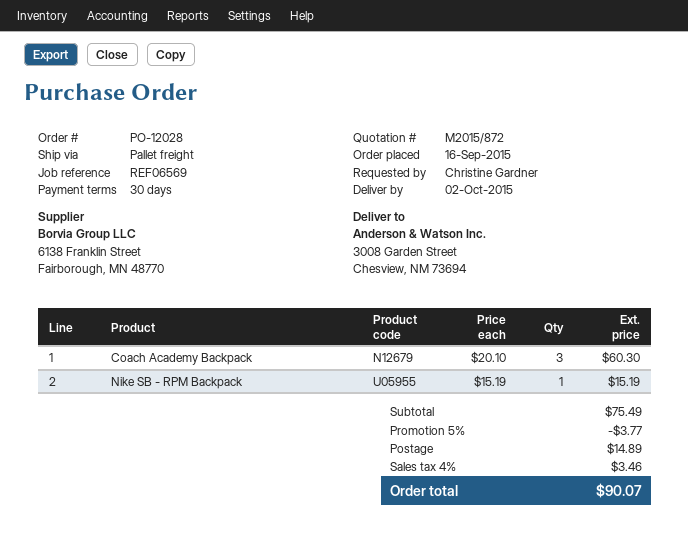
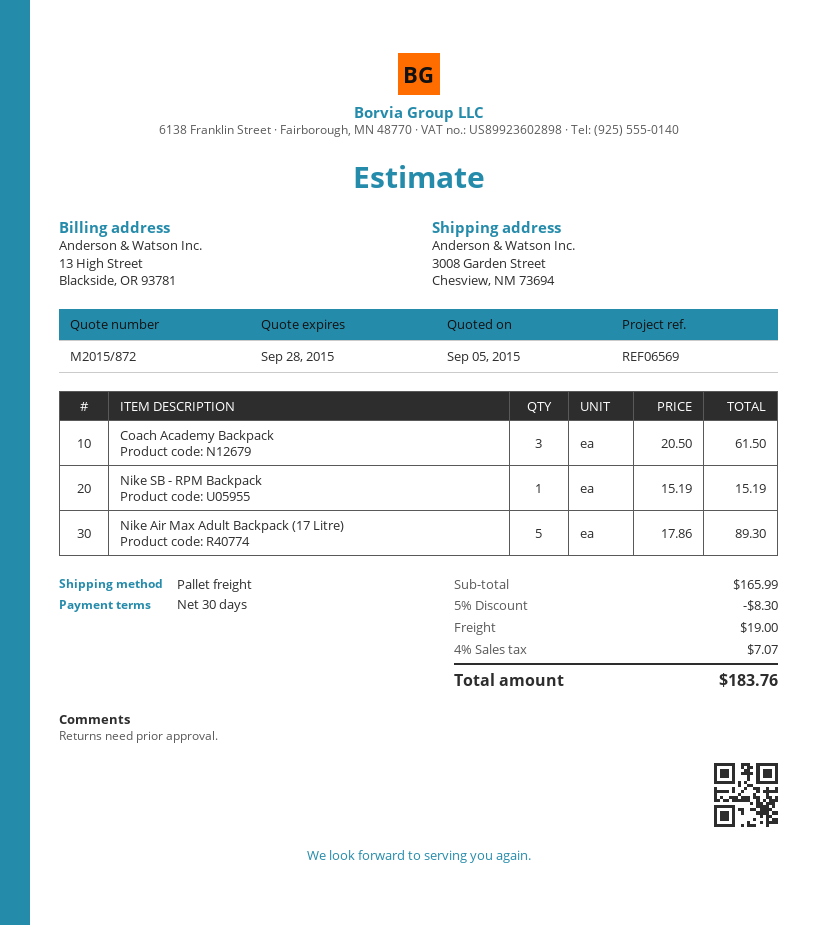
Coach Academy Backpack: 3 x 20.10 = 60.30 -> 3 x 20.50 = 61.50
Nike Air Max Adult Backpack (17 Litre): none -> 5 x 17.86 = 89.30
subtotal: 75.49 -> 165.99
discount: 5% = 3.77 -> 5% = 8.30
shipping: 14.89 -> 19.00
tax: 4% = 3.46 -> 4% = 7.07
total: 90.07 -> 183.76

